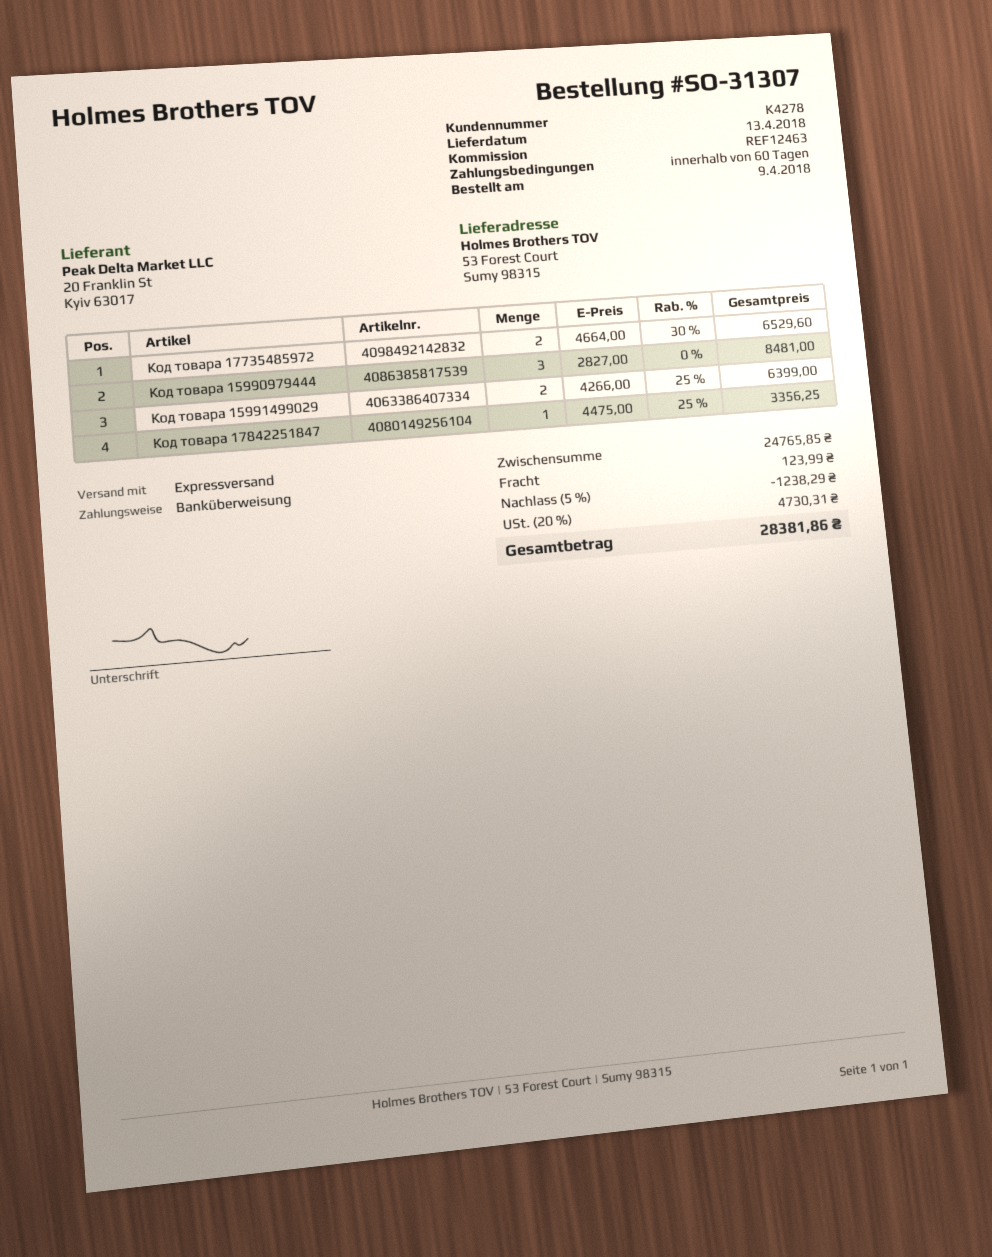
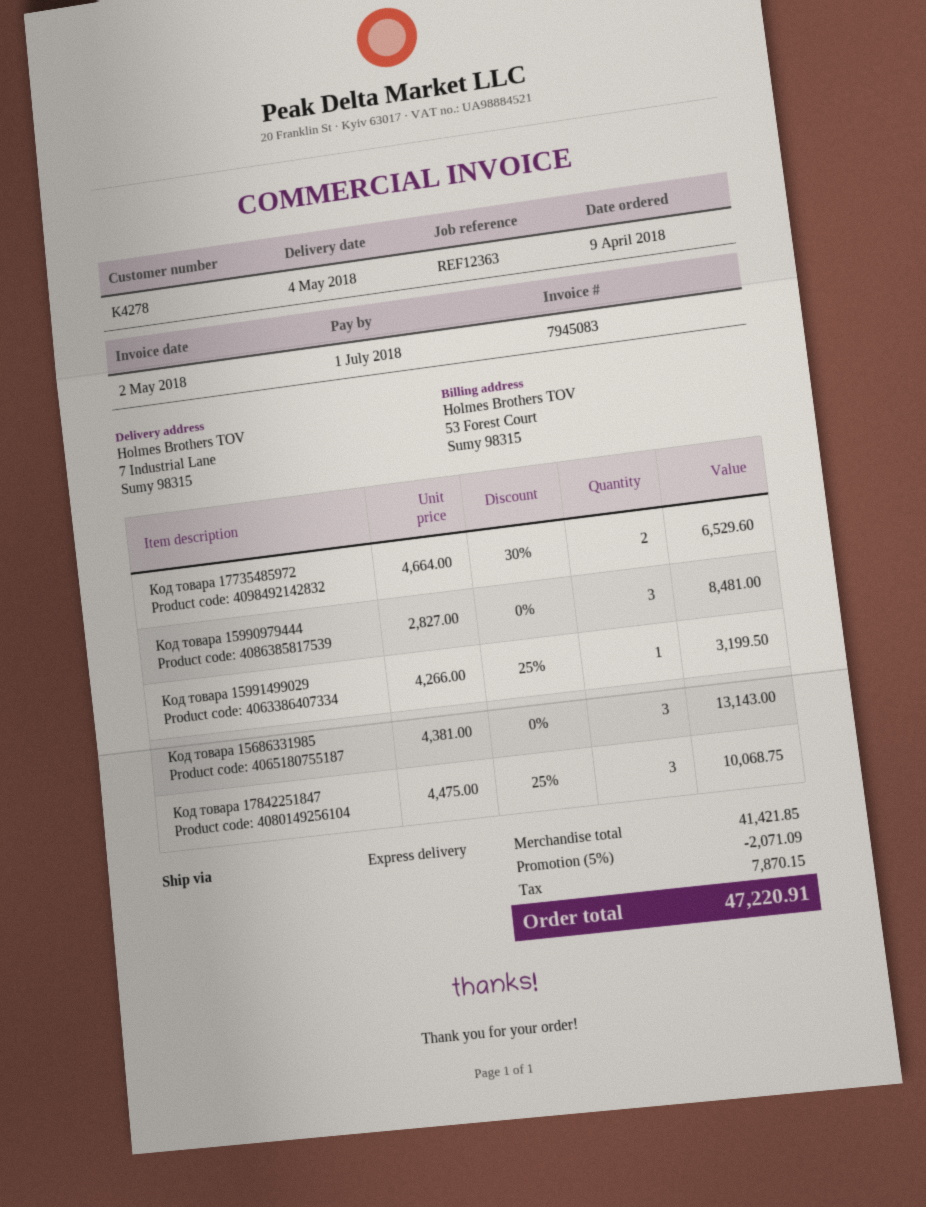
delivery date: 2018-04-13 -> 2018-05-04
reference: REF12463 -> REF12363
ship to: 53 Forest Court, Sumy 98315 -> 7 Industrial Lane, Sumy 98315
Код товара 15991499029: 2 x 4266.00 - 25% = 6399.00 -> 1 x 4266.00 - 25% = 3199.50
Код товара 17842251847: 1 x 4475.00 - 25% = 3356.25 -> 3 x 4475.00 - 25% = 10068.75
Код товара 15686331985: none -> 3 x 4381.00 = 13143.00
subtotal: 24765.85 -> 41421.85
discount: 5% = 1238.29 -> 5% = 2071.09
shipping: 123.99 -> none
tax: 4730.31 -> 7870.15
total: 28381.86 -> 47220.91

